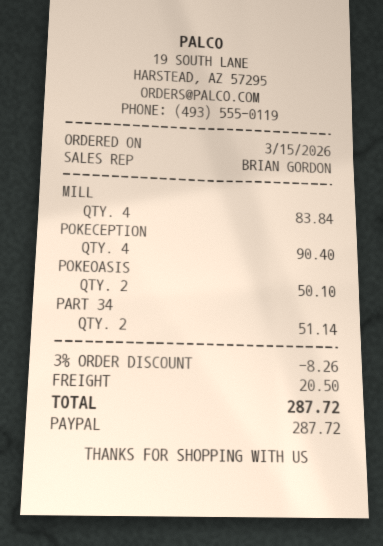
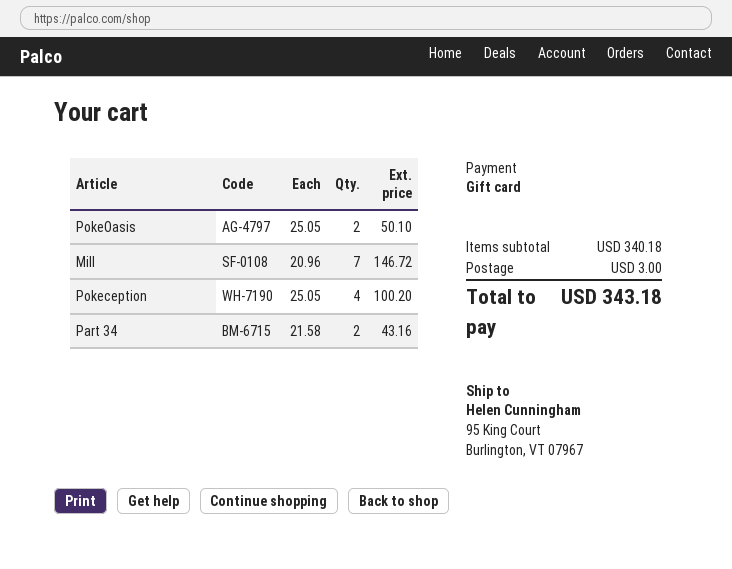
payment method: PayPal -> gift card
MILL: 4 for 83.84 -> 7 for 146.72
POKECEPTION: 4 for 90.40 -> 4 for 100.20
PART 34: 2 for 51.14 -> 2 for 43.16
discount: 3% = 8.26 -> none
shipping: 20.50 -> 3.00
total: 287.72 -> 343.18

